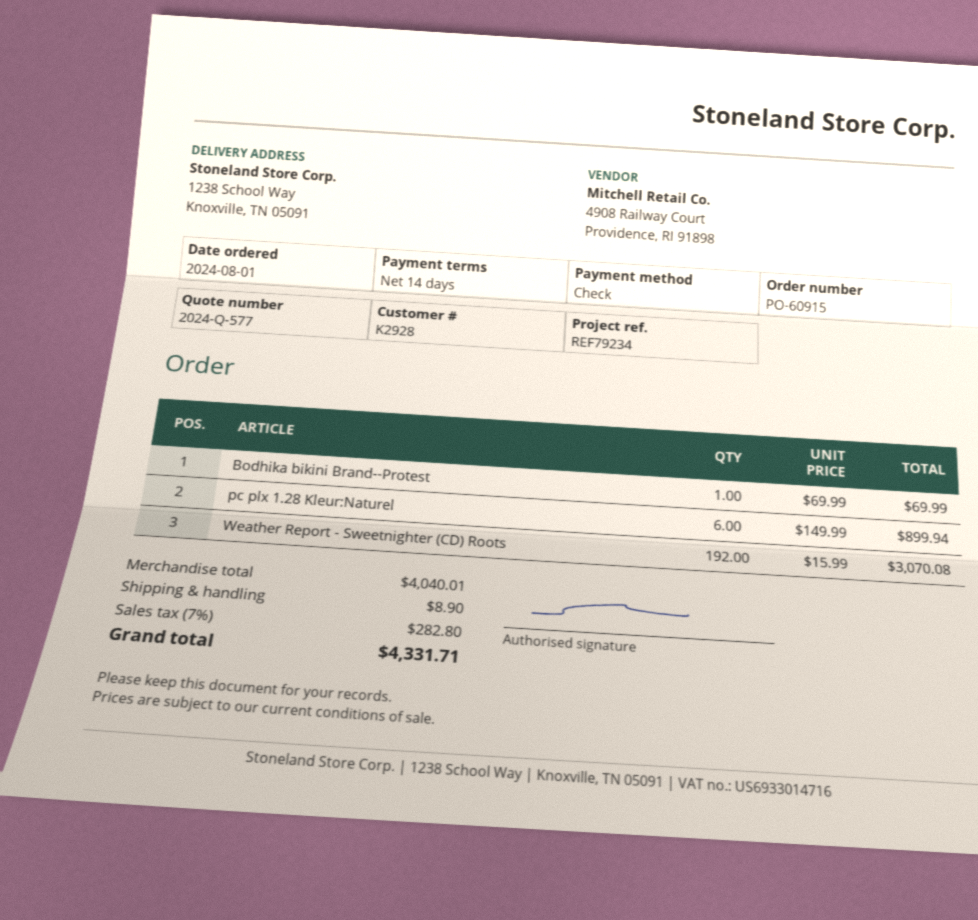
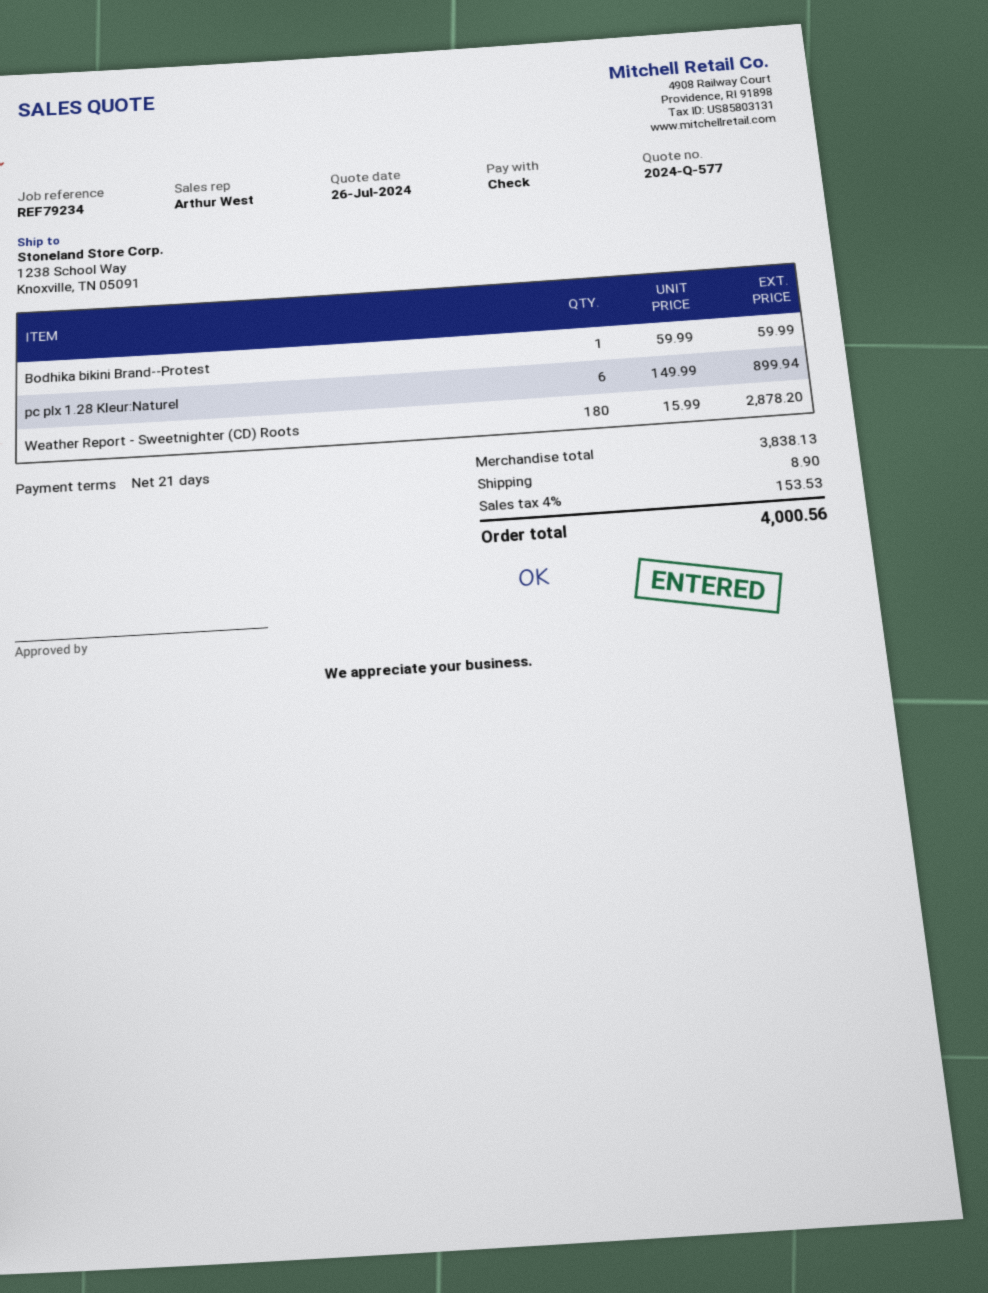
payment terms: 14 days -> 21 days
Bodhika bikini Brand--Protest: 1 x 69.99 = 69.99 -> 1 x 59.99 = 59.99
Weather Report - Sweetnighter (CD) Roots: 192 x 15.99 = 3070.08 -> 180 x 15.99 = 2878.20
subtotal: 4040.01 -> 3838.13
tax: 7% = 282.80 -> 4% = 153.53
total: 4331.71 -> 4000.56

